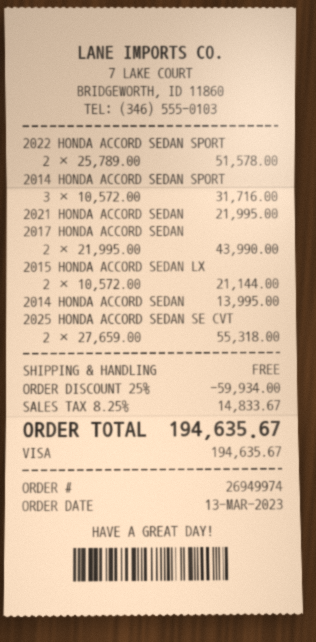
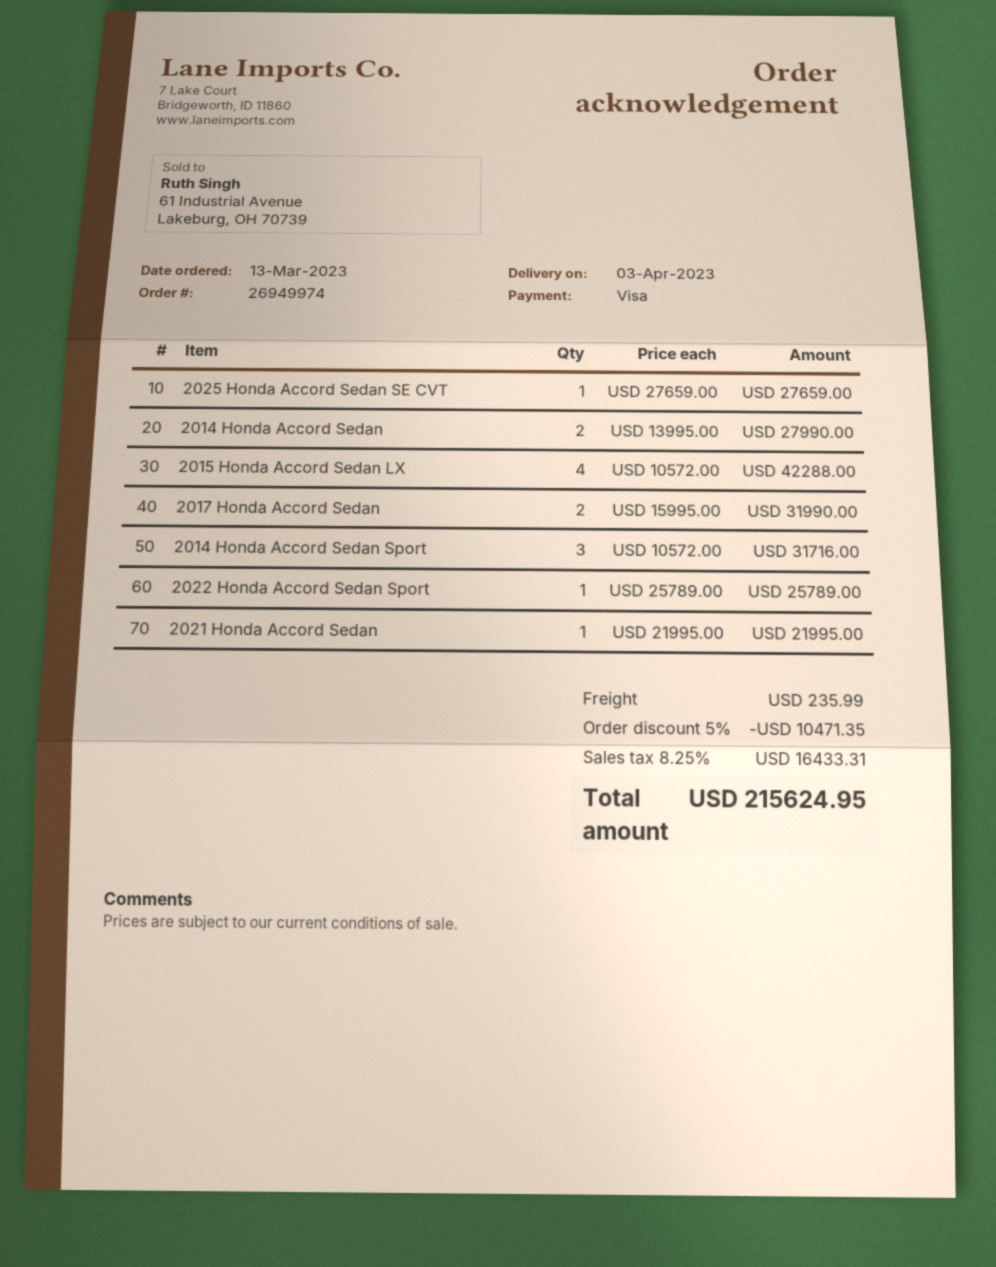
2022 HONDA ACCORD SEDAN SPORT: 2 x 25789.00 = 51578.00 -> 1 x 25789.00 = 25789.00
2017 HONDA ACCORD SEDAN: 2 x 21995.00 = 43990.00 -> 2 x 15995.00 = 31990.00
2015 HONDA ACCORD SEDAN LX: 2 x 10572.00 = 21144.00 -> 4 x 10572.00 = 42288.00
2014 HONDA ACCORD SEDAN: 1 x 13995.00 = 13995.00 -> 2 x 13995.00 = 27990.00
2025 HONDA ACCORD SEDAN SE CVT: 2 x 27659.00 = 55318.00 -> 1 x 27659.00 = 27659.00
discount: 25% = 59934.00 -> 5% = 10471.35
shipping: 0.00 -> 235.99
tax: 8.25% = 14833.67 -> 8.25% = 16433.31
total: 194635.67 -> 215624.95

